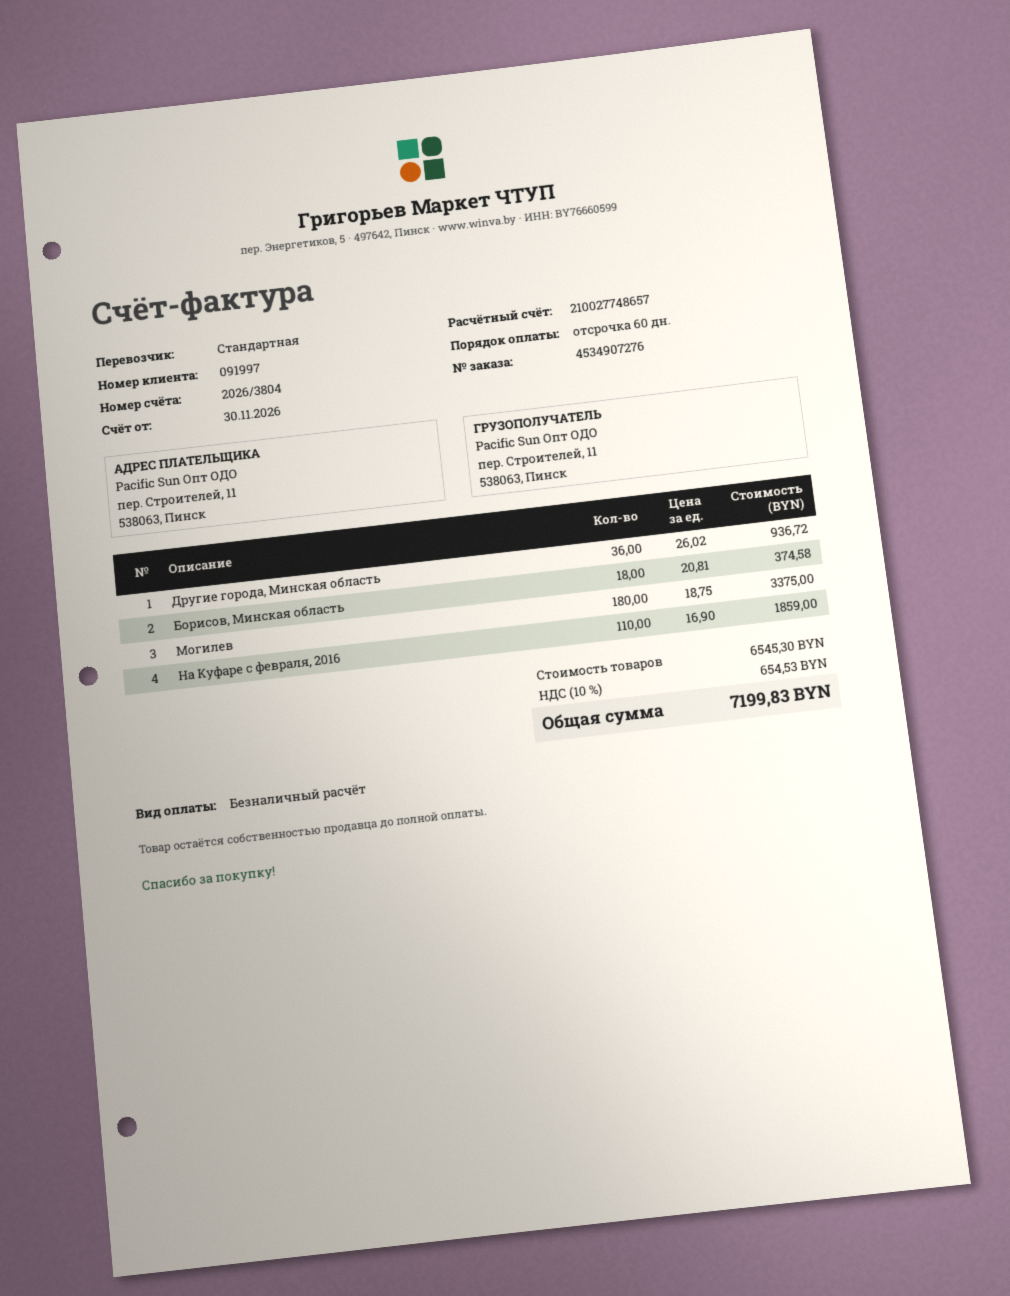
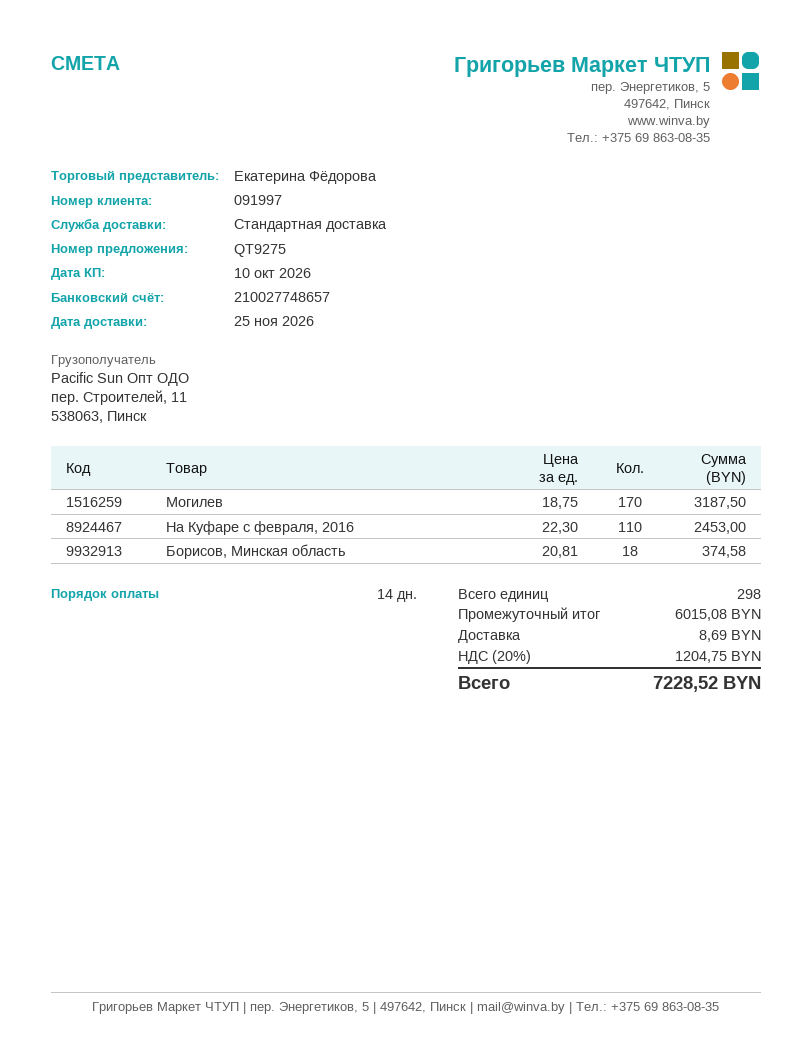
payment terms: 60 days -> 14 days
Другие города, Минская область: 36 x 26.02 = 936.72 -> none
Могилев: 180 x 18.75 = 3375.00 -> 170 x 18.75 = 3187.50
На Куфаре с февраля, 2016: 110 x 16.90 = 1859.00 -> 110 x 22.30 = 2453.00
subtotal: 6545.30 -> 6015.08
shipping: none -> 8.69
tax: 10% = 654.53 -> 20% = 1204.75
total: 7199.83 -> 7228.52

